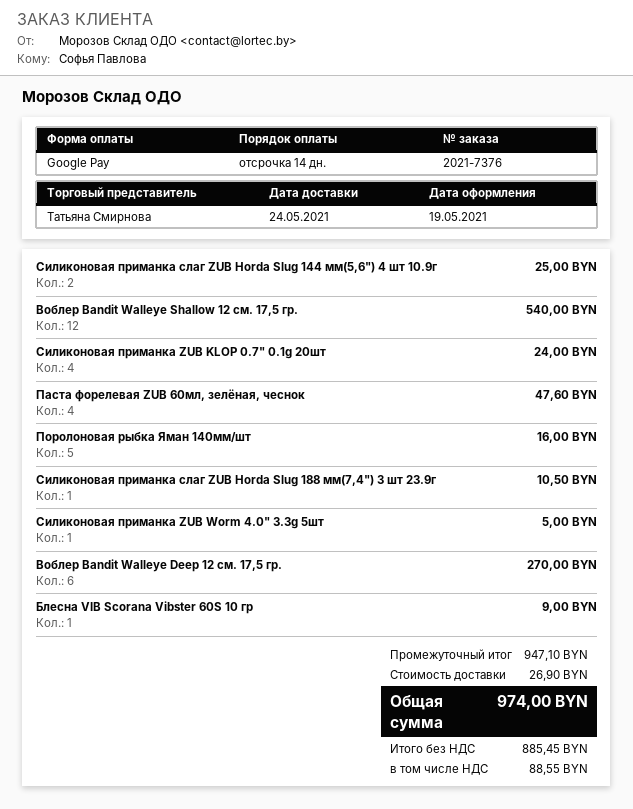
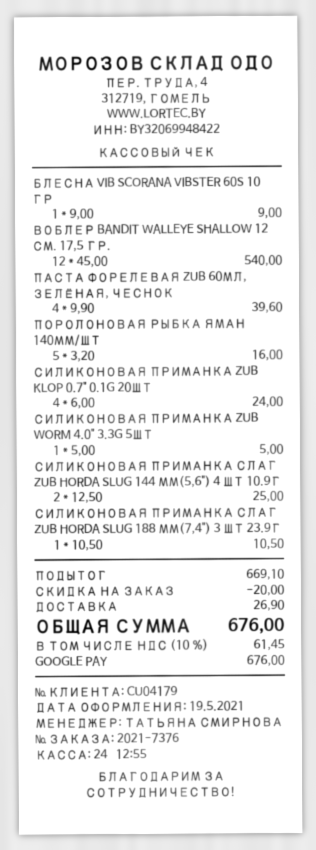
Паста форелевая ZUB 60мл, зелёная, чеснок: 4 for 47.60 -> 4 for 39.60
Воблер Bandit Walleye Deep 12 см. 17,5 гр.: 6 for 270.00 -> none
subtotal: 947.10 -> 669.10
discount: none -> 20.00
tax: 88.55 -> 61.45
total: 974.00 -> 676.00

